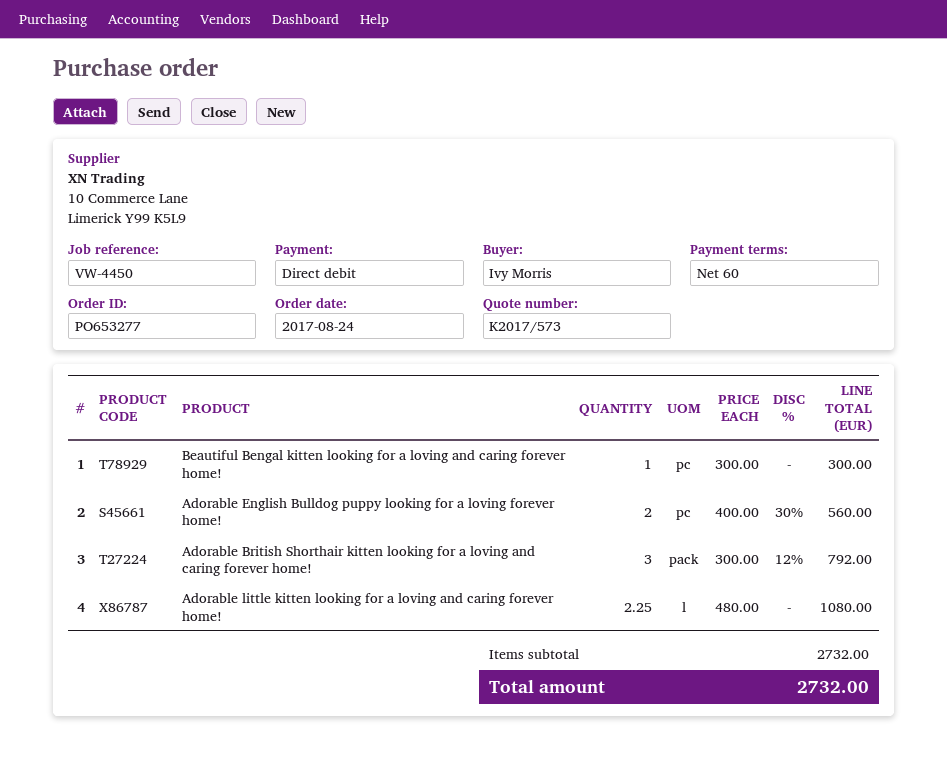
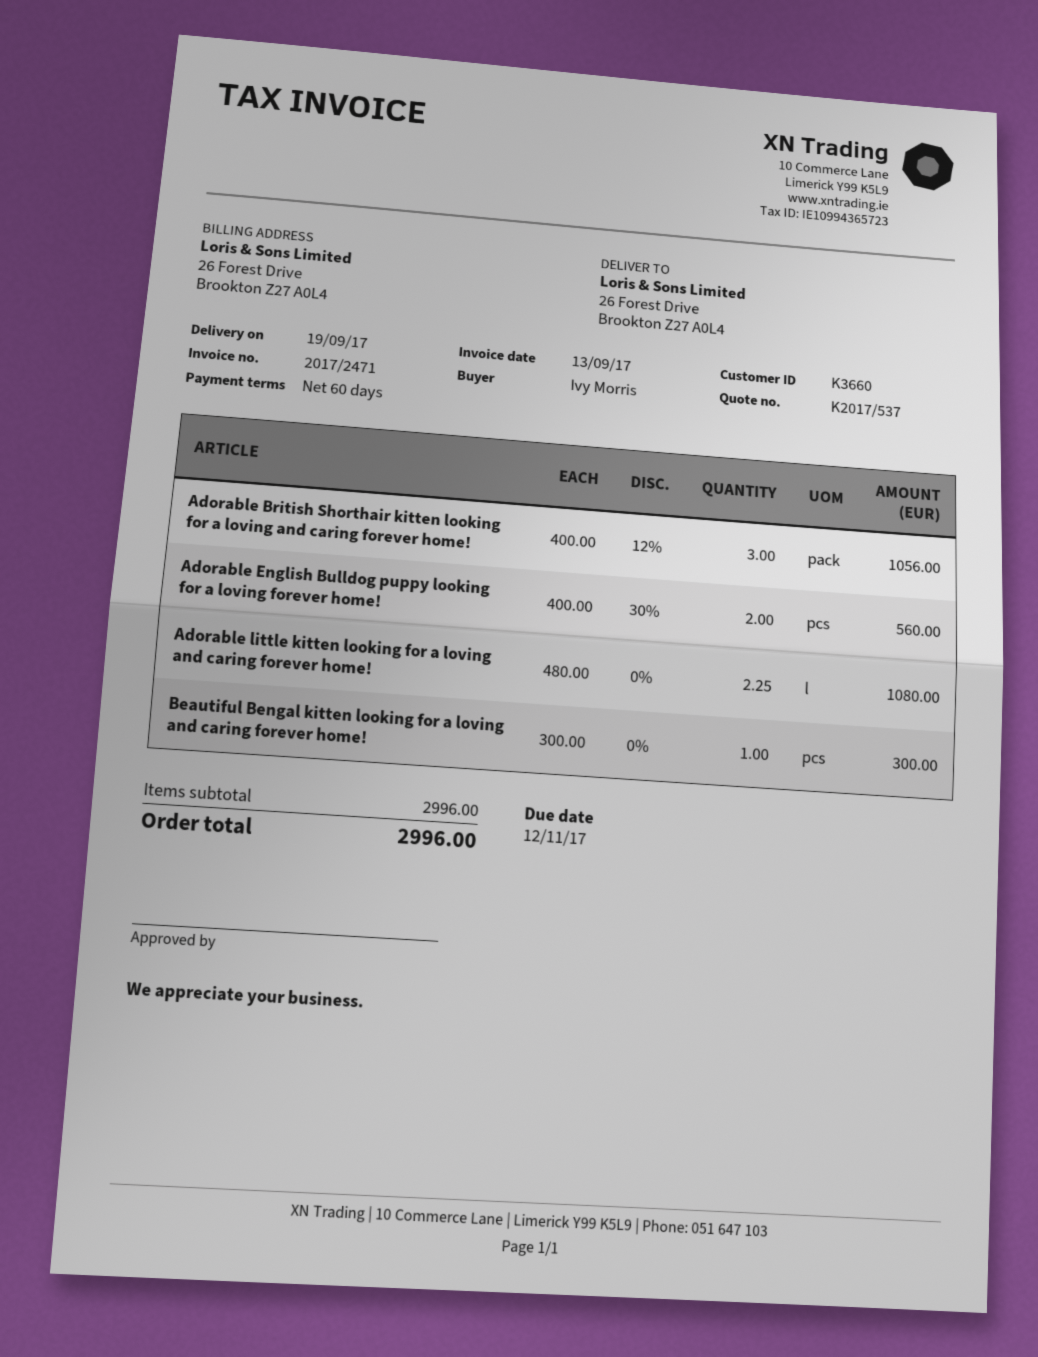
quote number: K2017/573 -> K2017/537
Adorable British Shorthair kitten looking for a loving and caring forever home!: 3 x 300.00 - 12% = 792.00 -> 3 x 400.00 - 12% = 1056.00
subtotal: 2732.00 -> 2996.00
total: 2732.00 -> 2996.00

